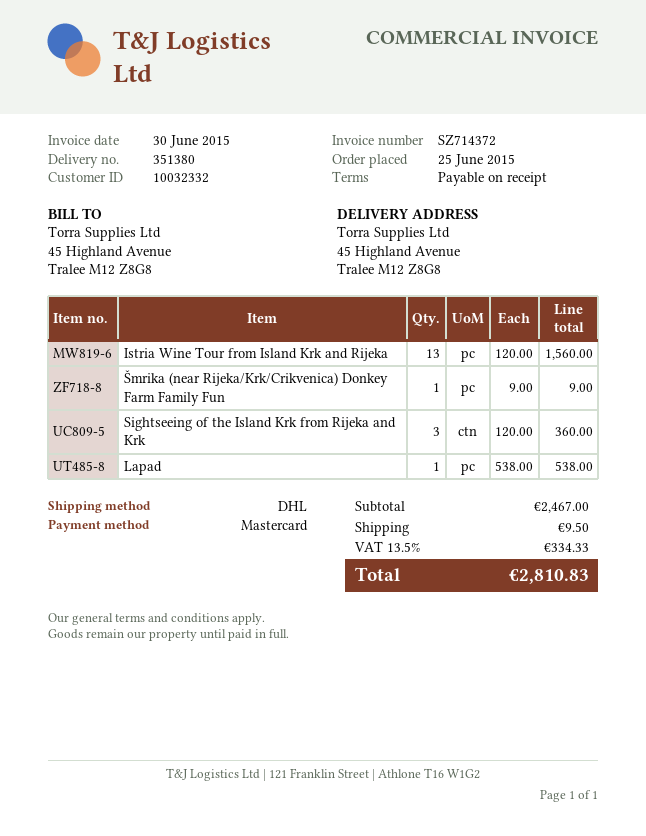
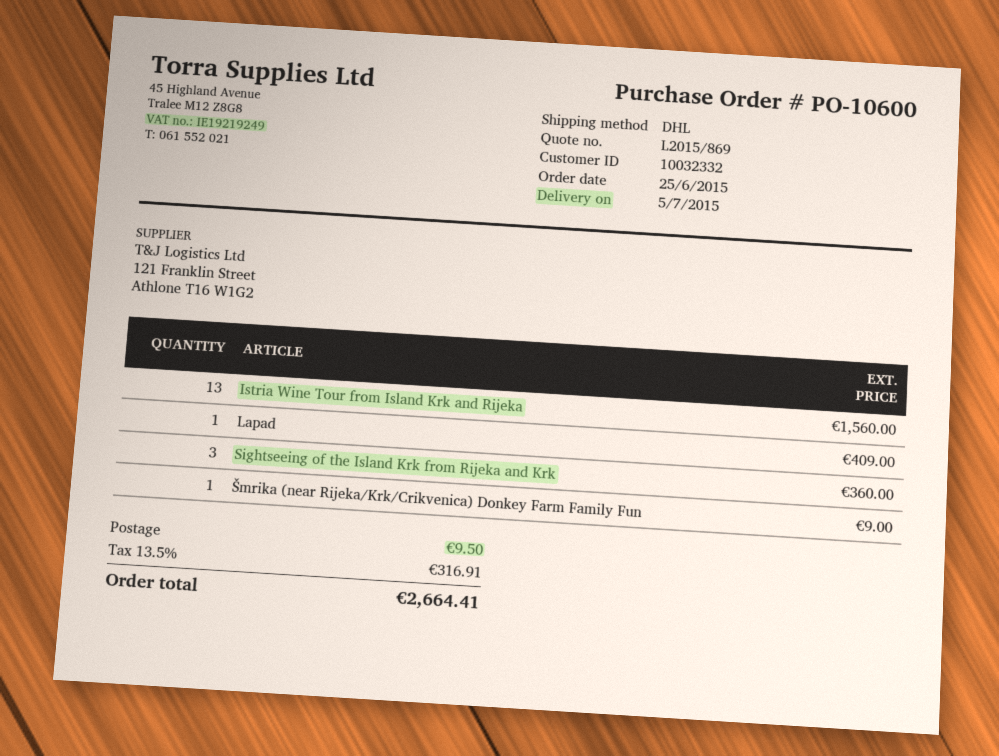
Lapad: 1 for 538.00 -> 1 for 409.00
tax: 13.5% = 334.33 -> 13.5% = 316.91
total: 2810.83 -> 2664.41

